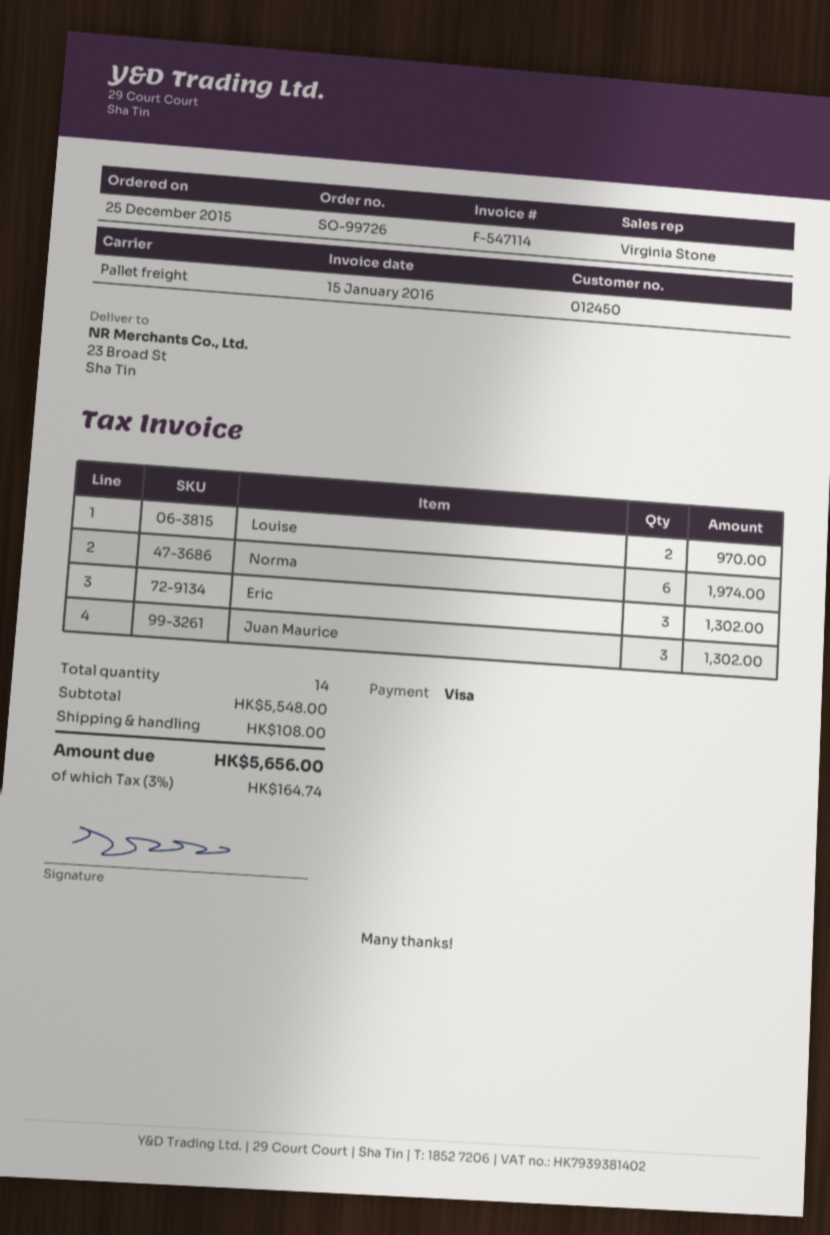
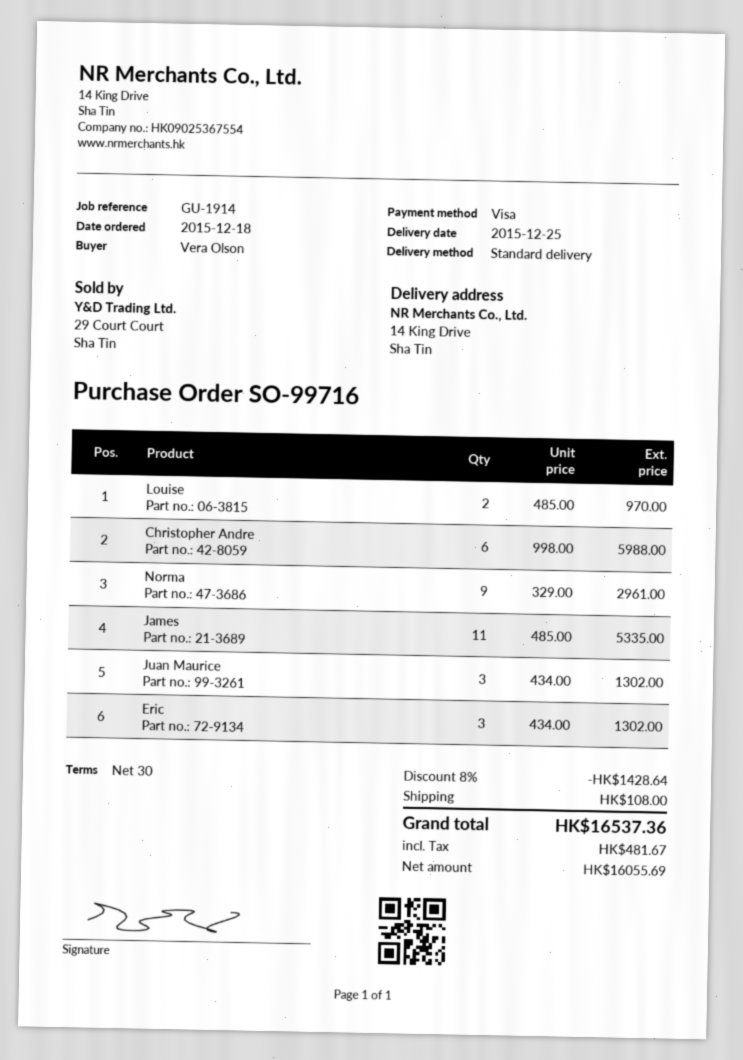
order number: SO-99726 -> SO-99716
order date: 2015-12-25 -> 2015-12-18
shipping method: pallet freight -> standard
ship to: 23 Broad St, Sha Tin -> 14 King Drive, Sha Tin
Norma: 6 for 1974.00 -> 9 for 2961.00
Christopher Andre: none -> 6 for 5988.00
James: none -> 11 for 5335.00
discount: none -> 8% = 1428.64
tax: 164.74 -> 481.67
total: 5656.00 -> 16537.36

